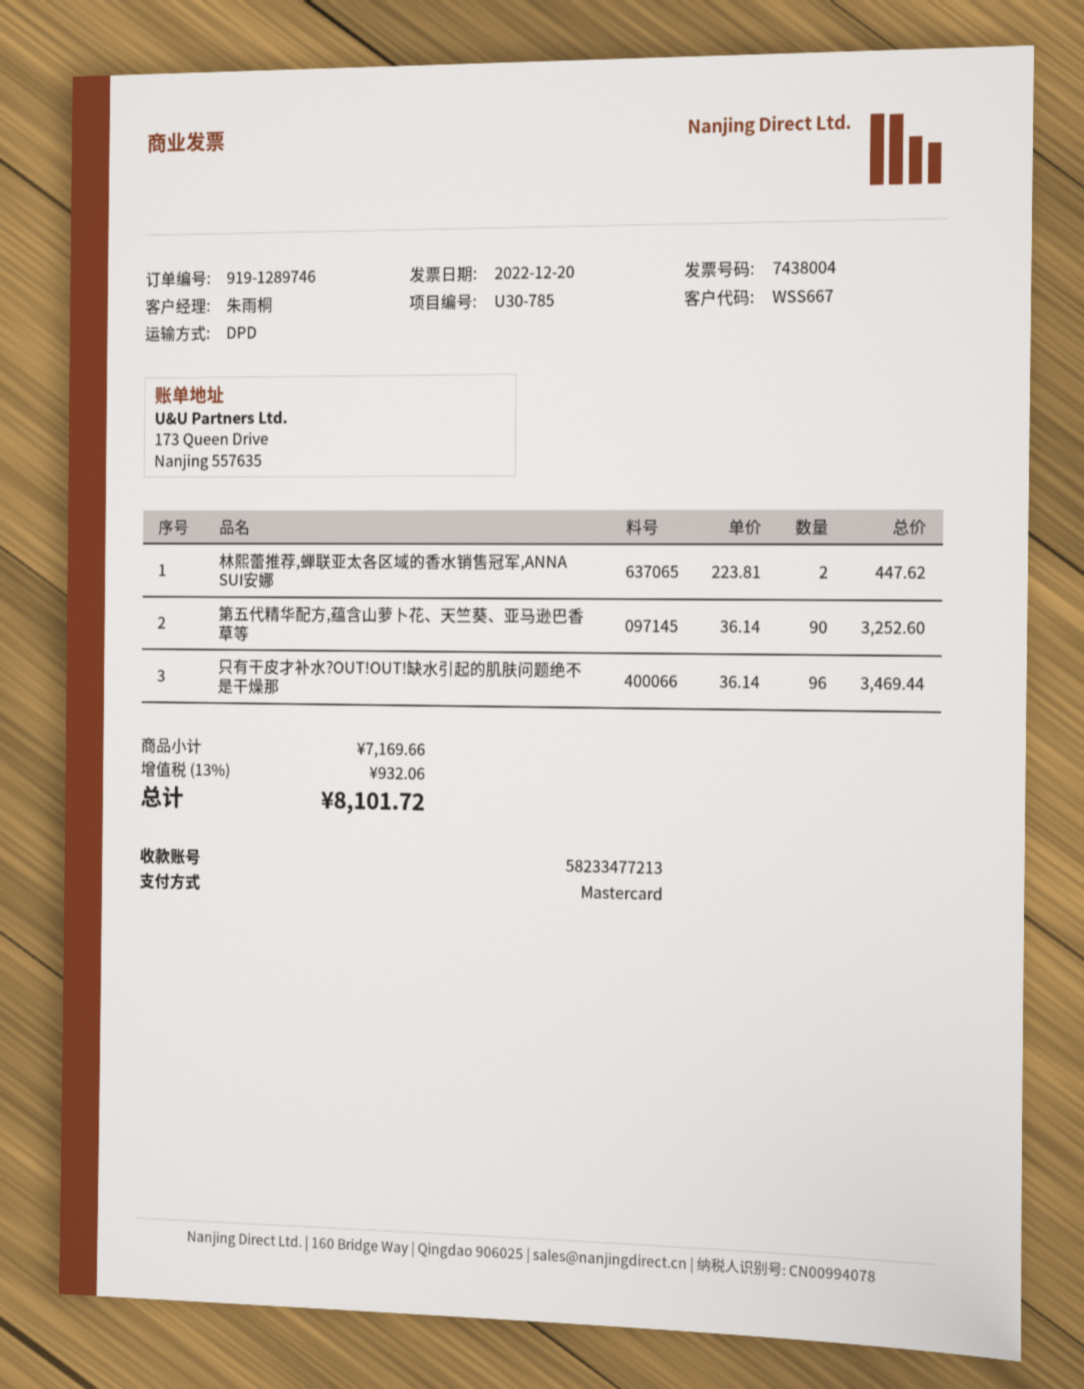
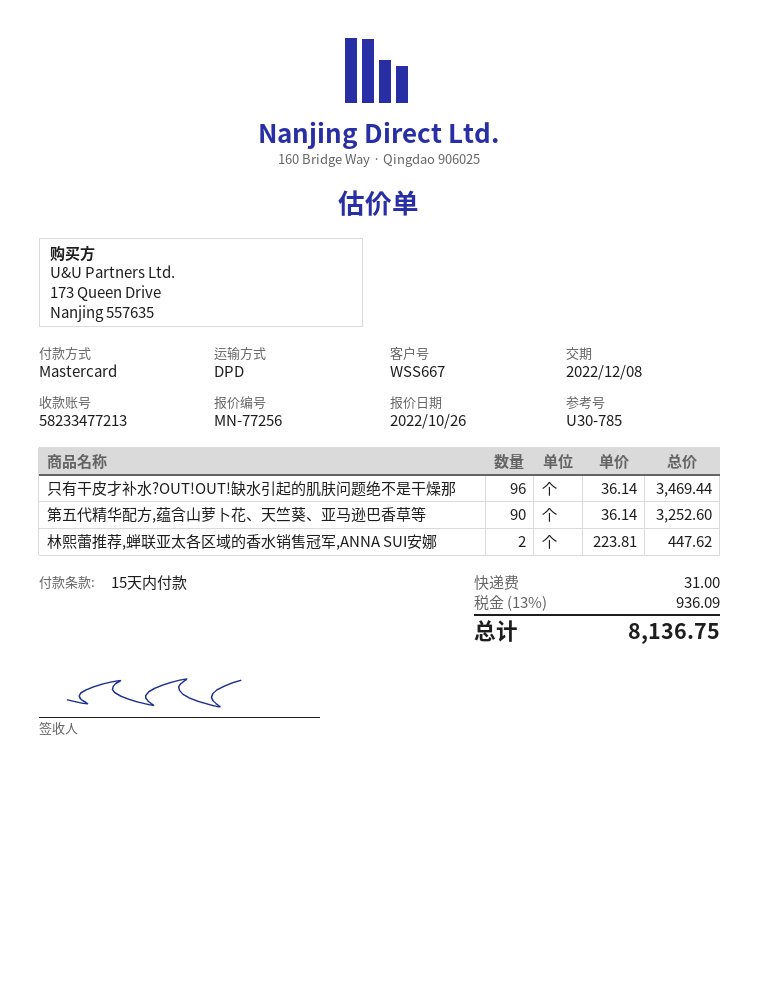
shipping: none -> 31.00
tax: 13% = 932.06 -> 13% = 936.09
total: 8101.72 -> 8136.75

